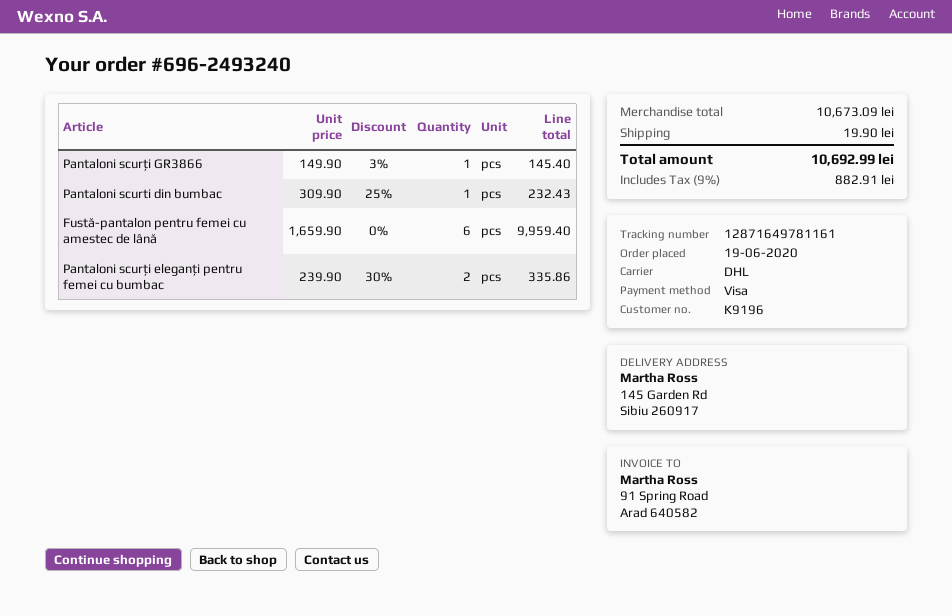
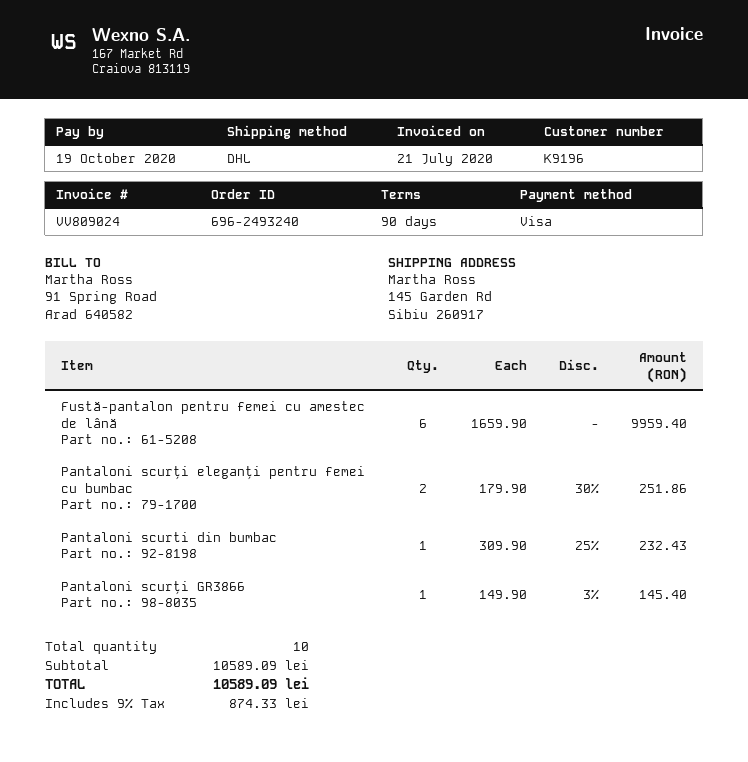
Pantaloni scurți eleganți pentru femei cu bumbac: 2 x 239.90 - 30% = 335.86 -> 2 x 179.90 - 30% = 251.86
subtotal: 10673.09 -> 10589.09
shipping: 19.90 -> none
tax: 9% = 882.91 -> 9% = 874.33
total: 10692.99 -> 10589.09

